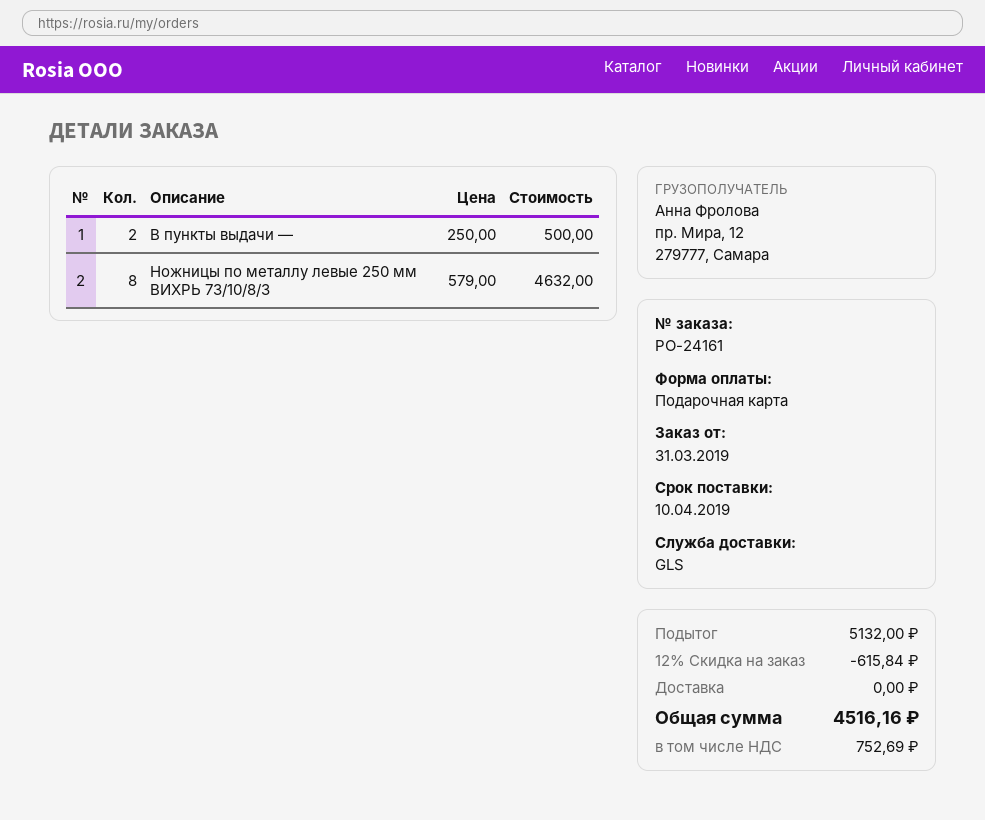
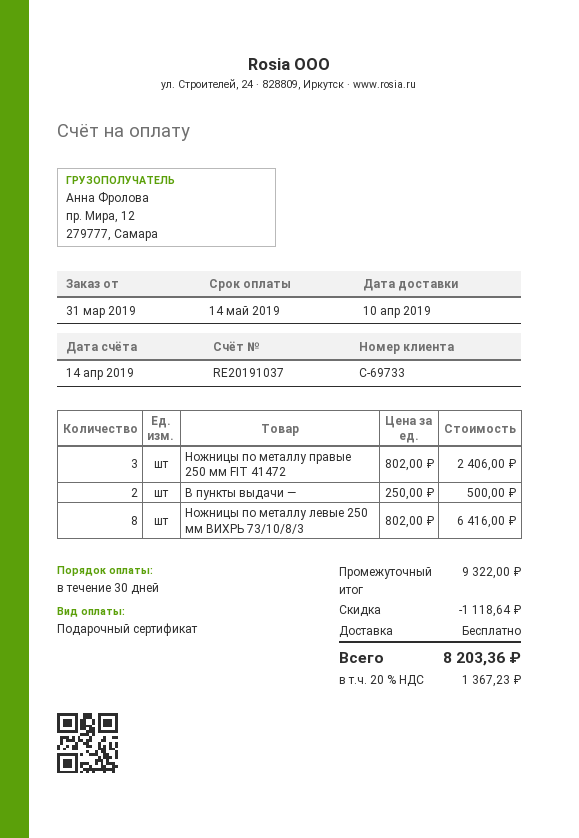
Ножницы по металлу левые 250 мм ВИХРЬ 73/10/8/3: 8 x 579.00 = 4632.00 -> 8 x 802.00 = 6416.00
Ножницы по металлу правые 250 мм FIT 41472: none -> 3 x 802.00 = 2406.00
subtotal: 5132.00 -> 9322.00
discount: 615.84 -> 1118.64
tax: 752.69 -> 1367.23
total: 4516.16 -> 8203.36

